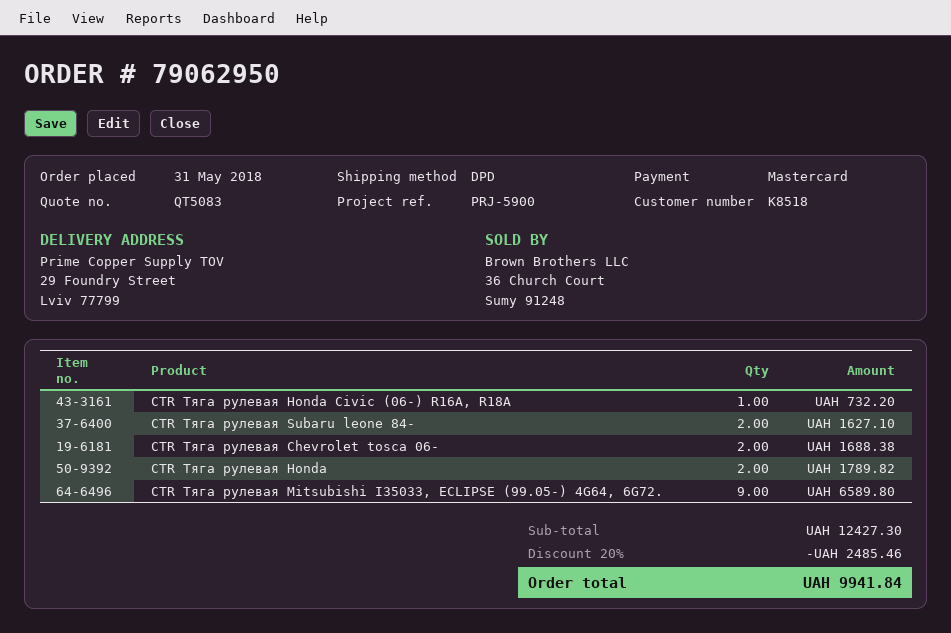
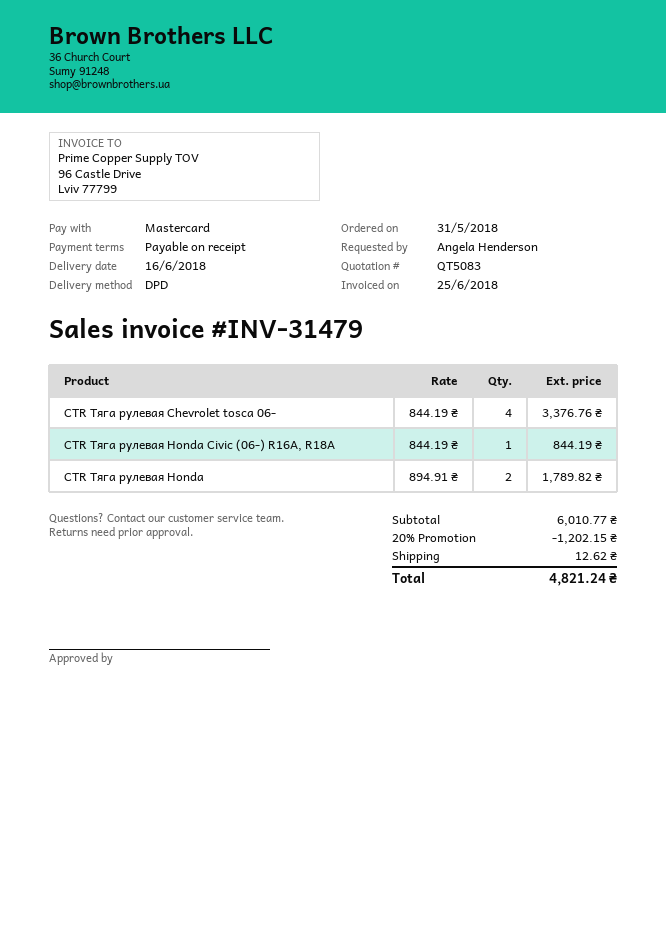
CTR Тяга рулевая Honda Civic (06-) R16A, R18A: 1 for 732.20 -> 1 for 844.19
CTR Тяга рулевая Subaru leone 84-: 2 for 1627.10 -> none
CTR Тяга рулевая Chevrolet tosca 06-: 2 for 1688.38 -> 4 for 3376.76
CTR Тяга рулевая Mitsubishi I35033, ECLIPSE (99.05-) 4G64, 6G72.: 9 for 6589.80 -> none
subtotal: 12427.30 -> 6010.77
discount: 20% = 2485.46 -> 20% = 1202.15
shipping: none -> 12.62
total: 9941.84 -> 4821.24

